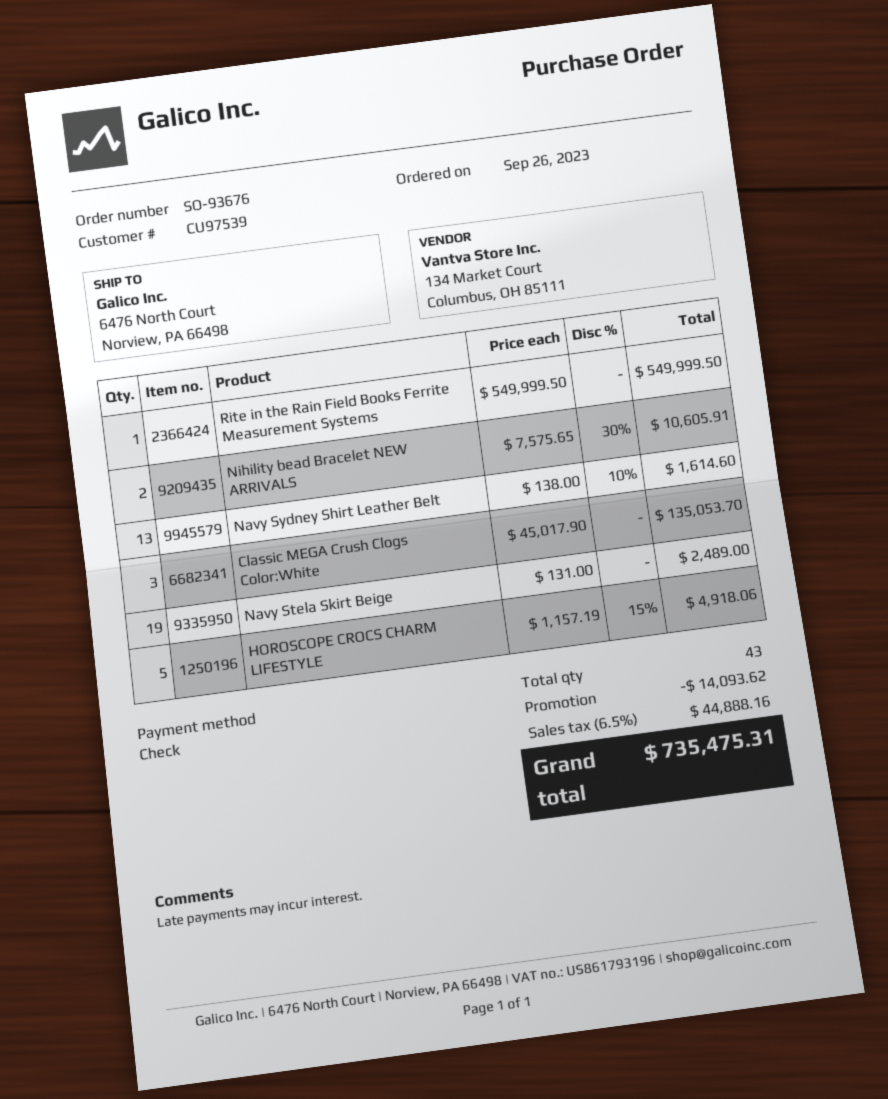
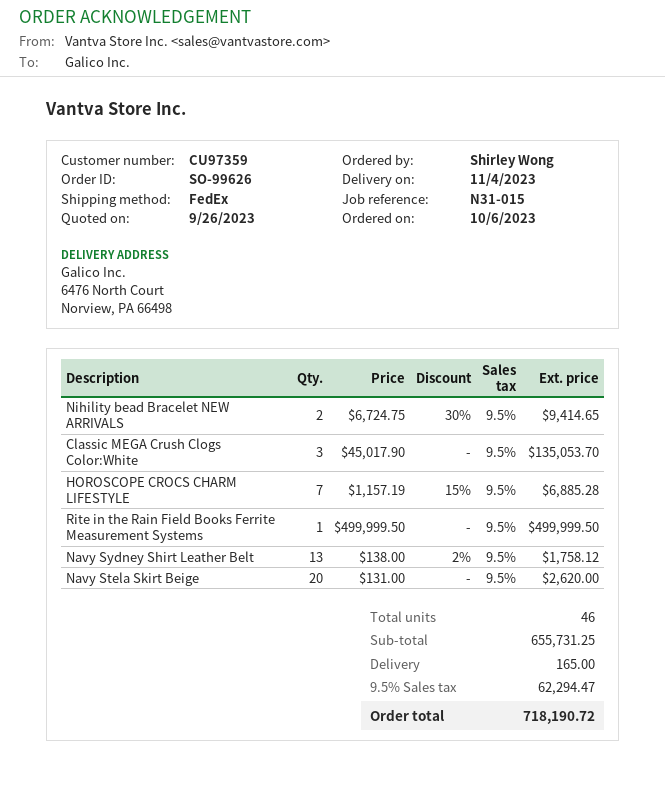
order number: SO-93676 -> SO-99626
order date: 2023-09-26 -> 2023-10-06
customer number: CU97539 -> CU97359
Rite in the Rain Field Books Ferrite Measurement Systems: 1 x 549999.50 = 549999.50 -> 1 x 499999.50 = 499999.50
Nihility bead Bracelet NEW ARRIVALS: 2 x 7575.65 - 30% = 10605.91 -> 2 x 6724.75 - 30% = 9414.65
Navy Sydney Shirt Leather Belt: 13 x 138.00 - 10% = 1614.60 -> 13 x 138.00 - 2% = 1758.12
Navy Stela Skirt Beige: 19 x 131.00 = 2489.00 -> 20 x 131.00 = 2620.00
HOROSCOPE CROCS CHARM LIFESTYLE: 5 x 1157.19 - 15% = 4918.06 -> 7 x 1157.19 - 15% = 6885.28
total quantity: 43 -> 46
discount: 14093.62 -> none
shipping: none -> 165.00
tax: 6.5% = 44888.16 -> 9.5% = 62294.47
total: 735475.31 -> 718190.72

